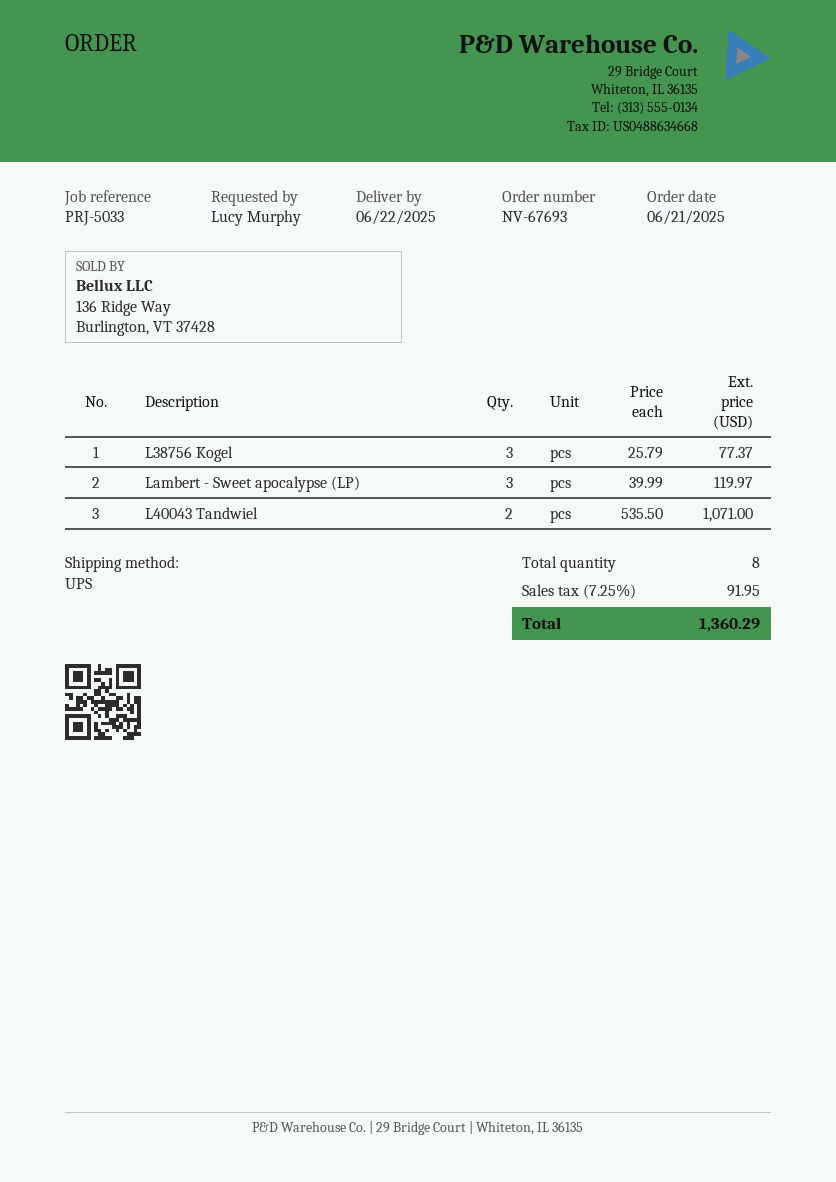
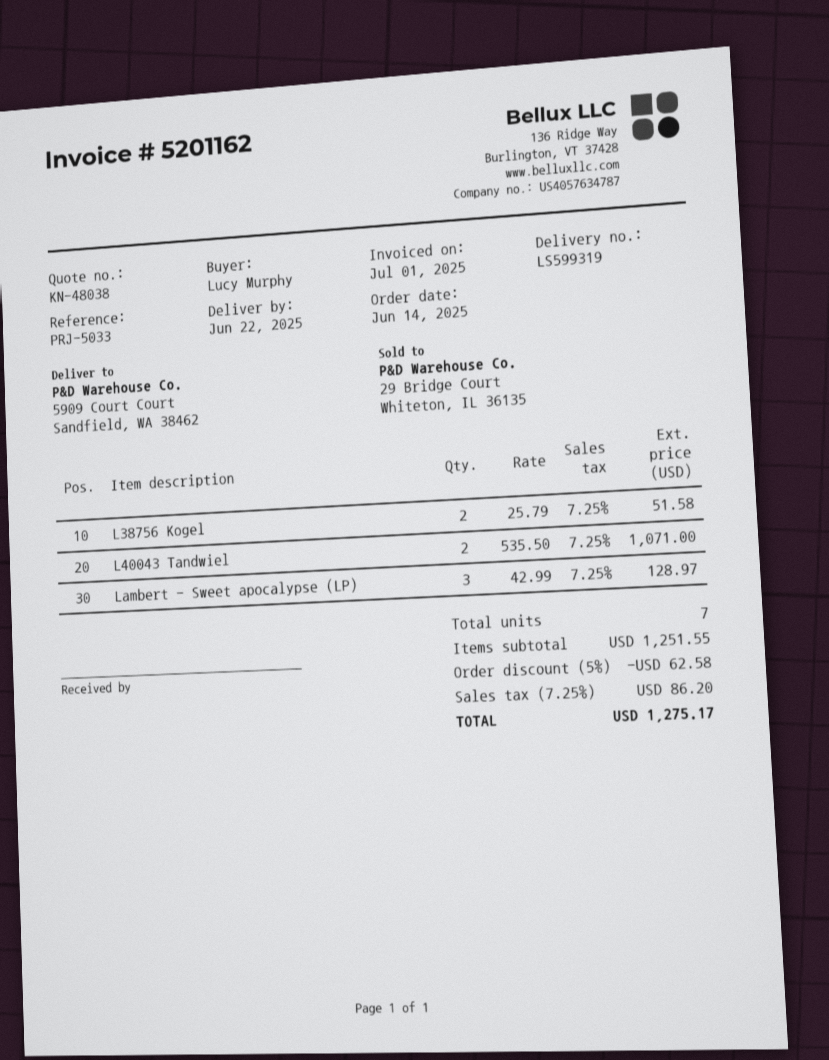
order date: 2025-06-21 -> 2025-06-14
L38756 Kogel: 3 x 25.79 = 77.37 -> 2 x 25.79 = 51.58
Lambert - Sweet apocalypse (LP): 3 x 39.99 = 119.97 -> 3 x 42.99 = 128.97
total quantity: 8 -> 7
discount: none -> 5% = 62.58
tax: 7.25% = 91.95 -> 7.25% = 86.20
total: 1360.29 -> 1275.17

